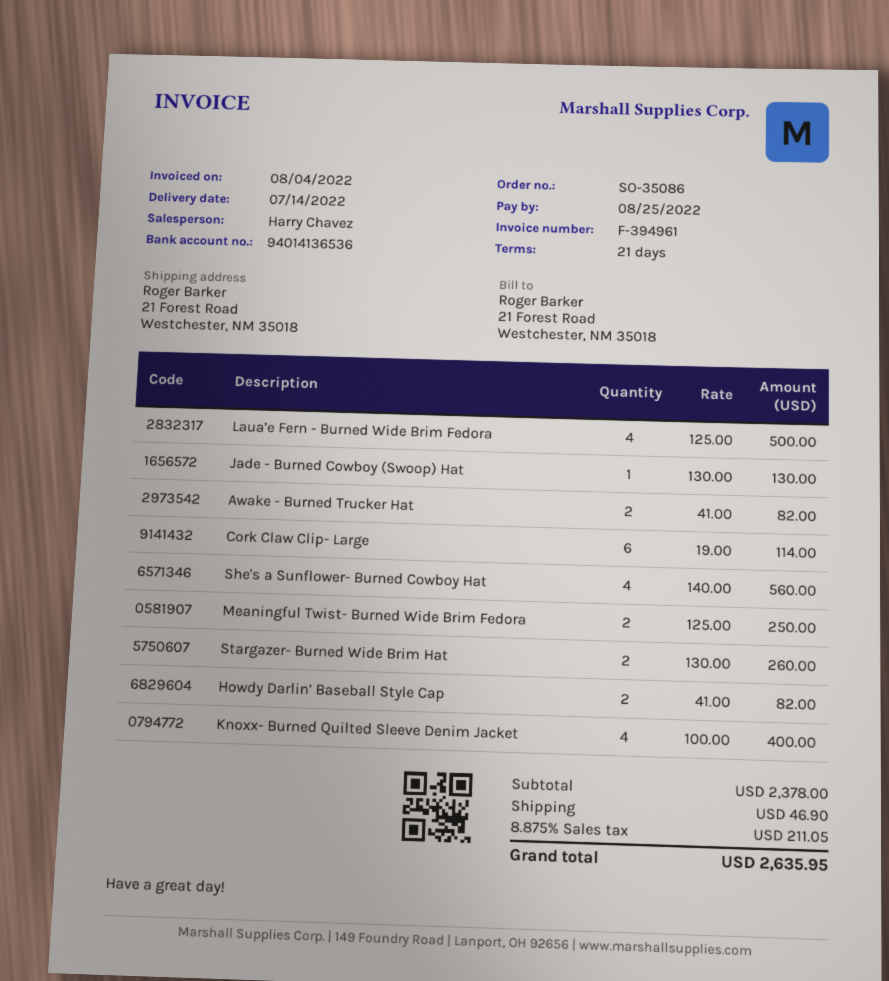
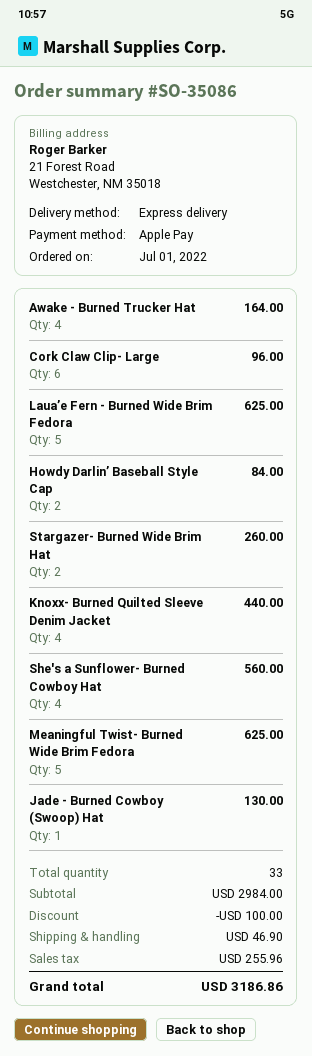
Laua’e Fern - Burned Wide Brim Fedora: 4 for 500.00 -> 5 for 625.00
Awake - Burned Trucker Hat: 2 for 82.00 -> 4 for 164.00
Cork Claw Clip- Large: 6 for 114.00 -> 6 for 96.00
Meaningful Twist- Burned Wide Brim Fedora: 2 for 250.00 -> 5 for 625.00
Howdy Darlin’ Baseball Style Cap: 2 for 82.00 -> 2 for 84.00
Knoxx- Burned Quilted Sleeve Denim Jacket: 4 for 400.00 -> 4 for 440.00
subtotal: 2378.00 -> 2984.00
discount: none -> 100.00
tax: 211.05 -> 255.96
total: 2635.95 -> 3186.86

